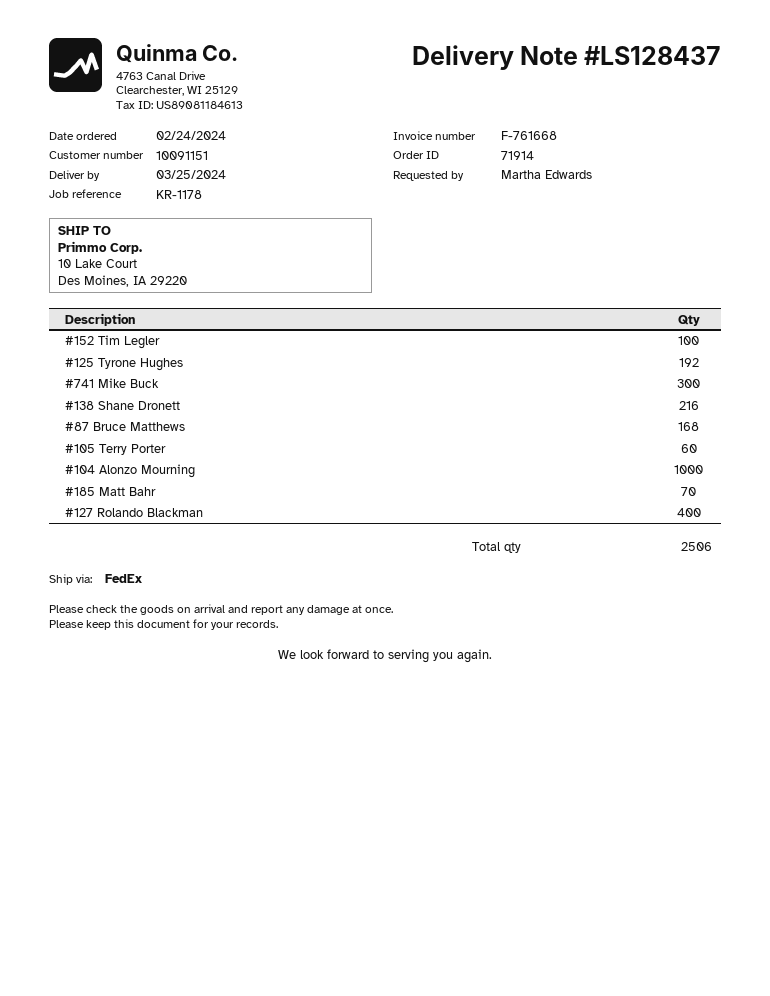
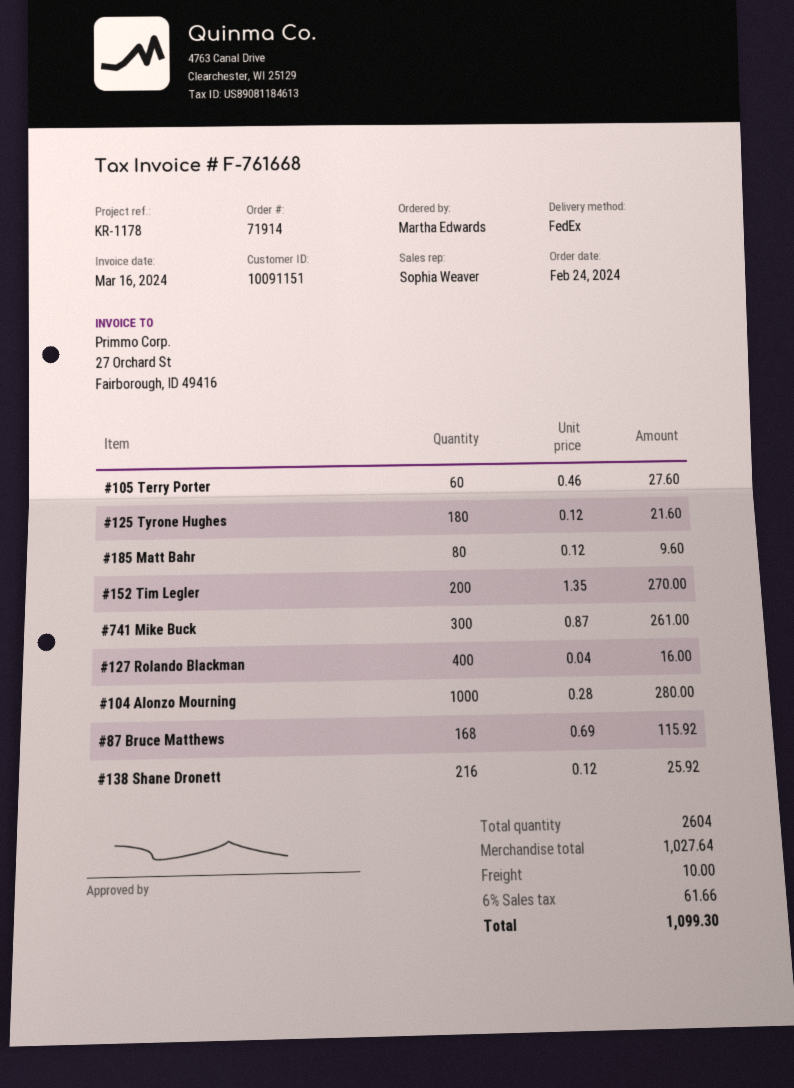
#152 Tim Legler: 100 -> 200
#125 Tyrone Hughes: 192 -> 180
#185 Matt Bahr: 70 -> 80
total quantity: 2506 -> 2604

